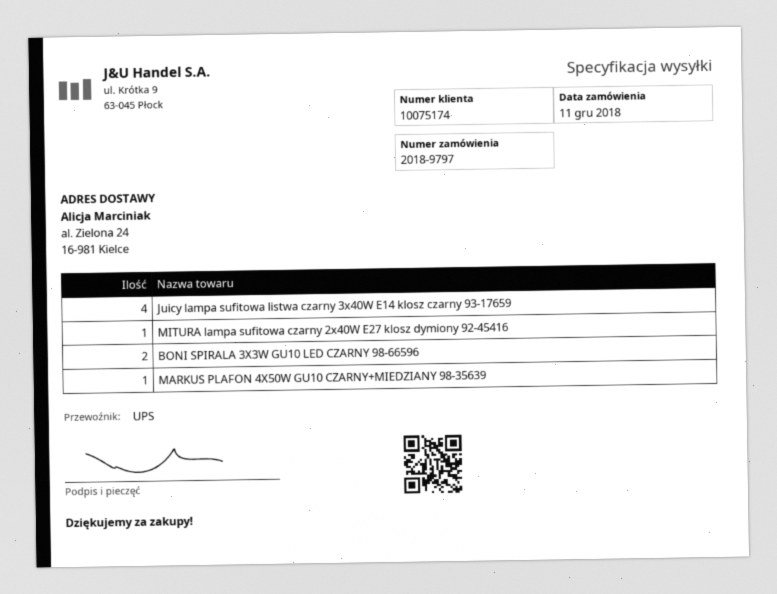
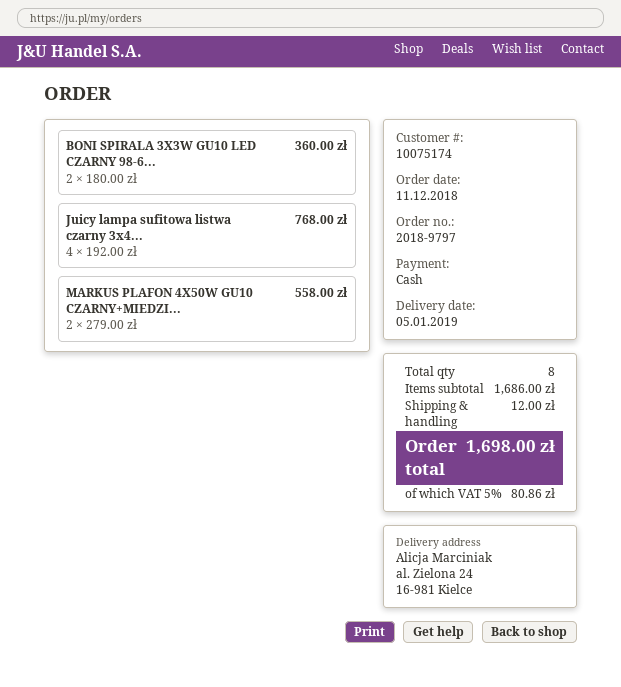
MITURA lampa sufitowa czarny 2x40W E27 klosz dymiony 92-45416: 1 -> none
MARKUS PLAFON 4X50W GU10 CZARNY+MIEDZIANY 98-35639: 1 -> 2

